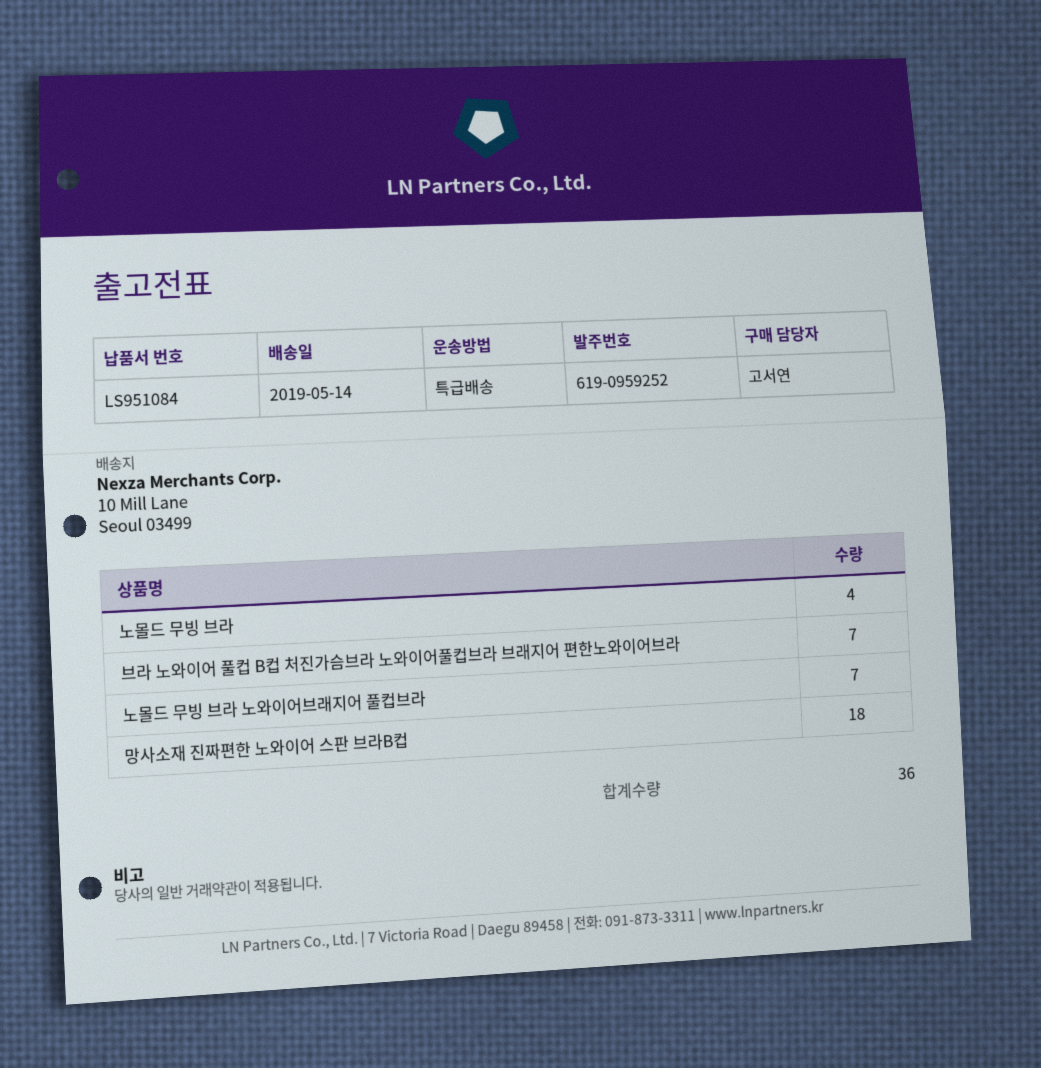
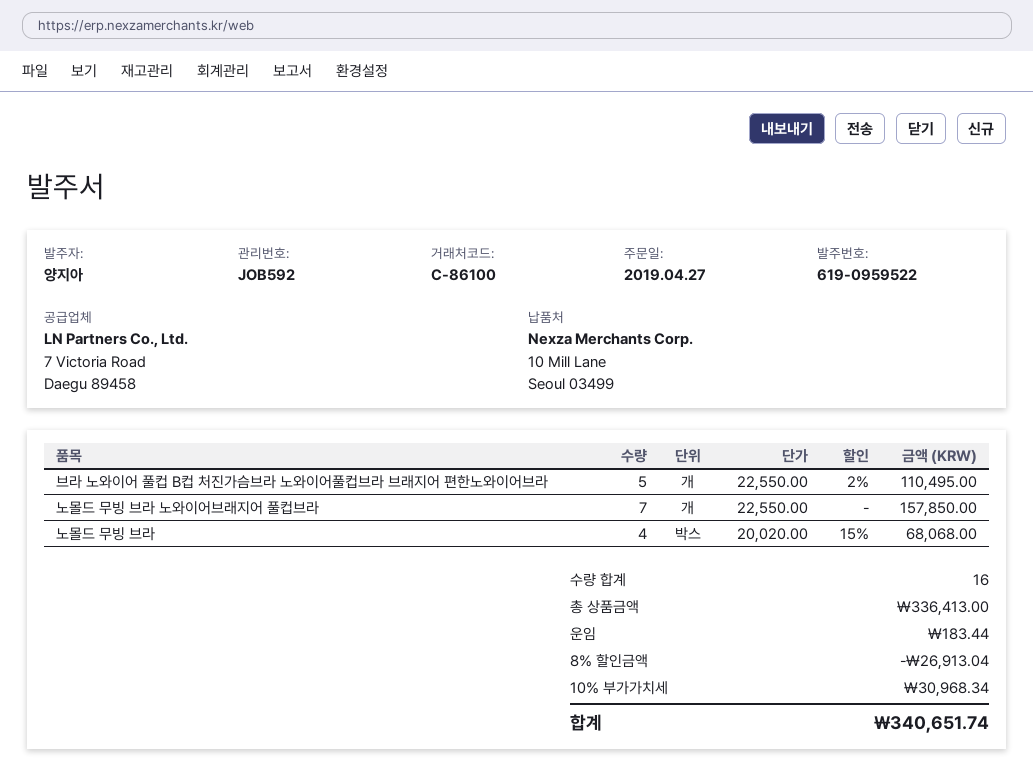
order number: 619-0959252 -> 619-0959522
ordered by: 고서연 -> 양지아
브라 노와이어 풀컵 B컵 처진가슴브라 노와이어풀컵브라 브래지어 편한노와이어브라: 7 -> 5
망사소재 진짜편한 노와이어 스판 브라B컵: 18 -> none
total quantity: 36 -> 16

